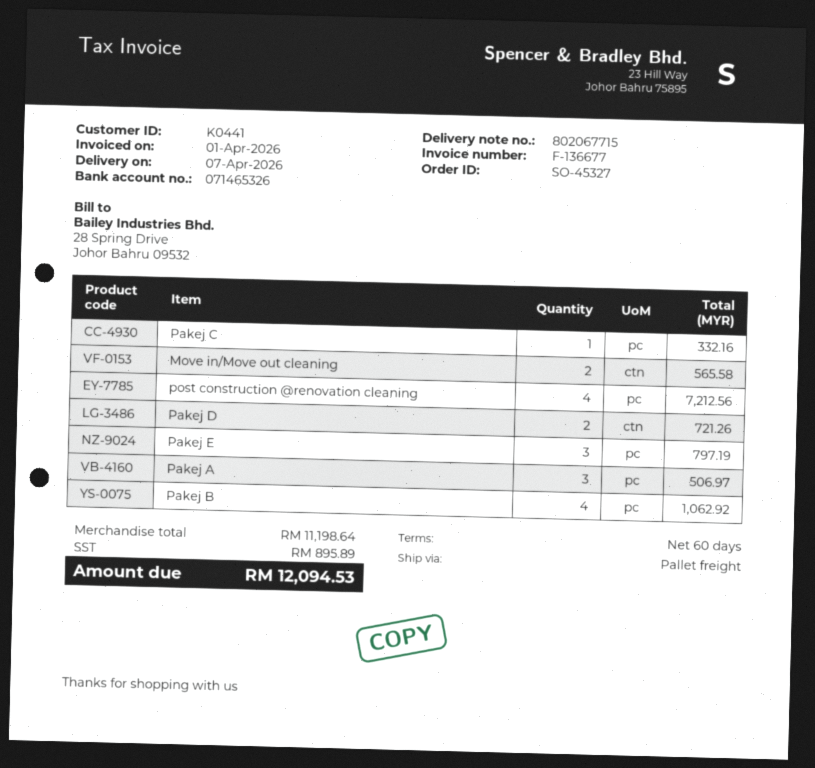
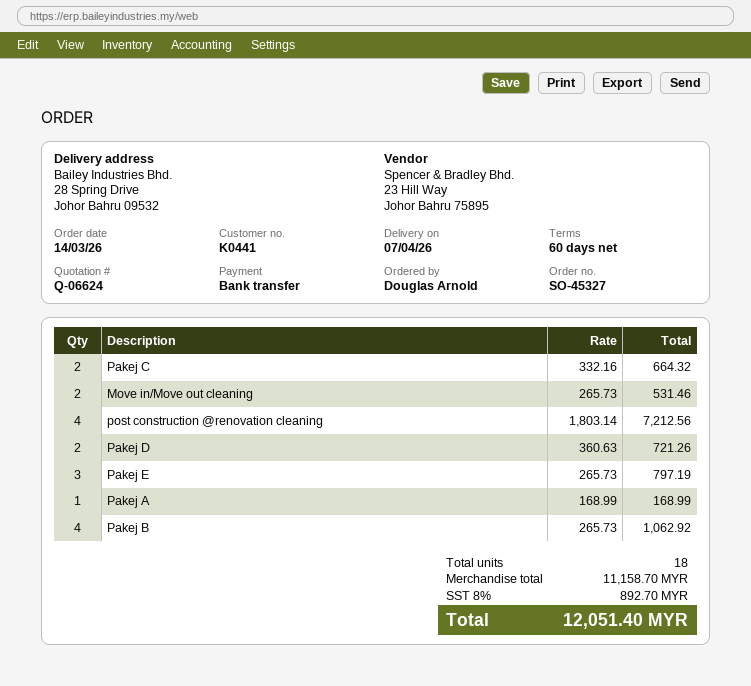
Pakej C: 1 for 332.16 -> 2 for 664.32
Move in/Move out cleaning: 2 for 565.58 -> 2 for 531.46
Pakej A: 3 for 506.97 -> 1 for 168.99
subtotal: 11198.64 -> 11158.70
tax: 895.89 -> 892.70
total: 12094.53 -> 12051.40

